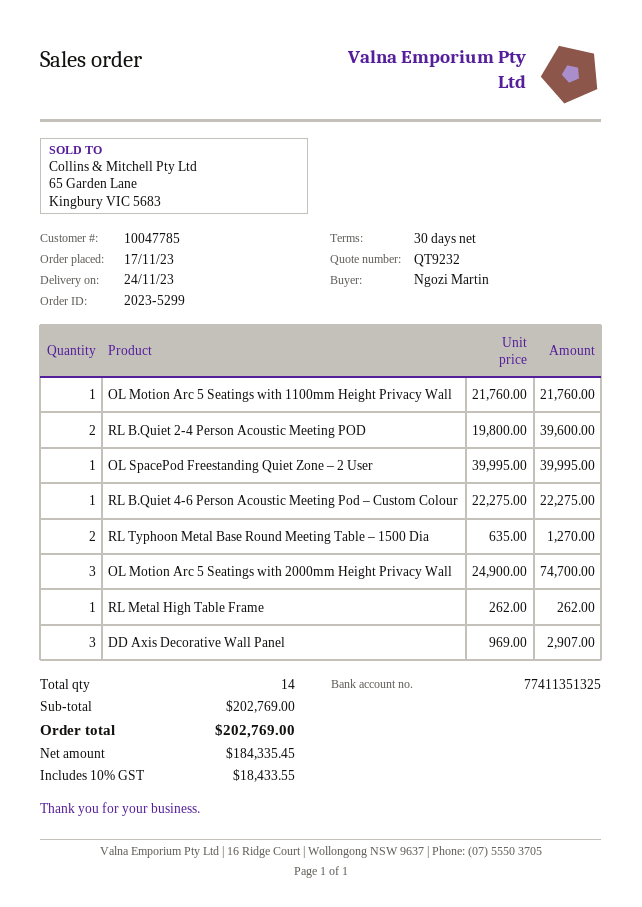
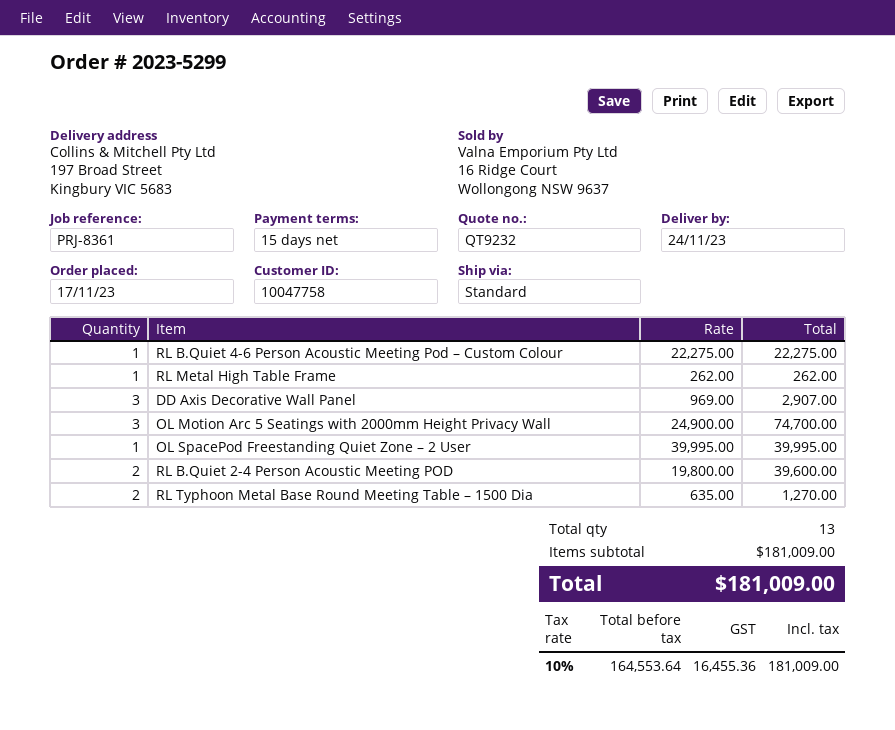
payment terms: 30 days -> 15 days
customer number: 10047785 -> 10047758
OL Motion Arc 5 Seatings with 1100mm Height Privacy Wall: 1 x 21760.00 = 21760.00 -> none
total quantity: 14 -> 13
subtotal: 202769.00 -> 181009.00
net: 184335.45 -> 164553.64
tax: 10% = 18433.55 -> 10% = 16455.36
total: 202769.00 -> 181009.00

